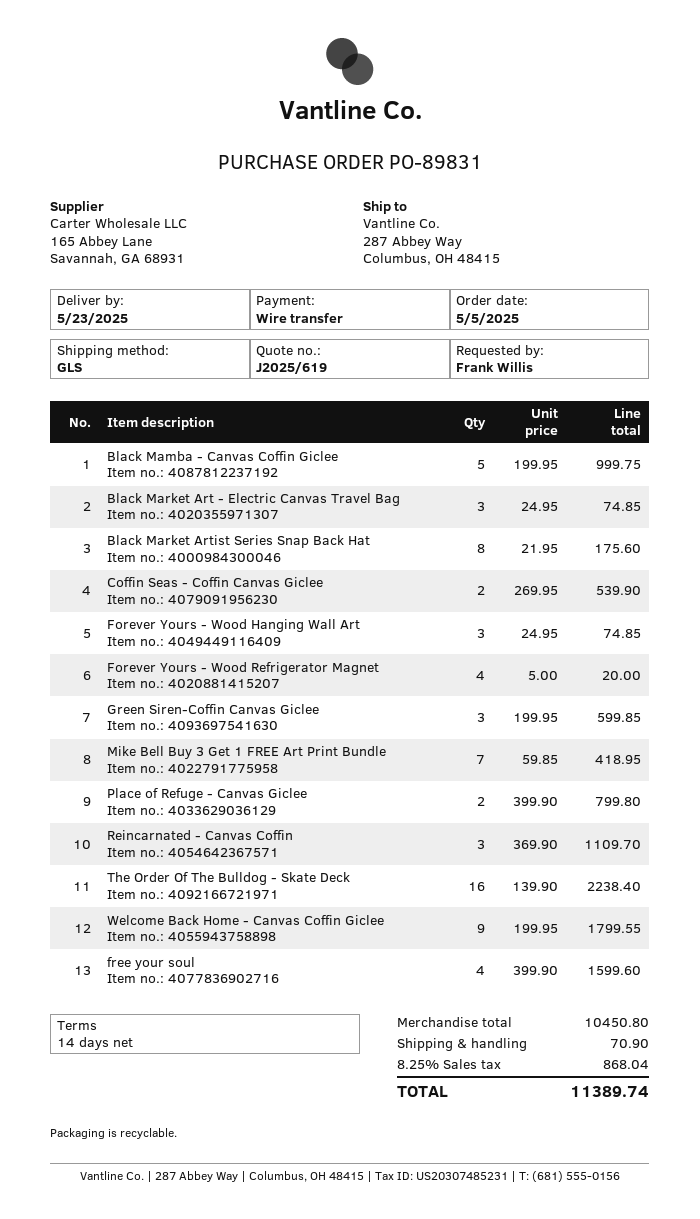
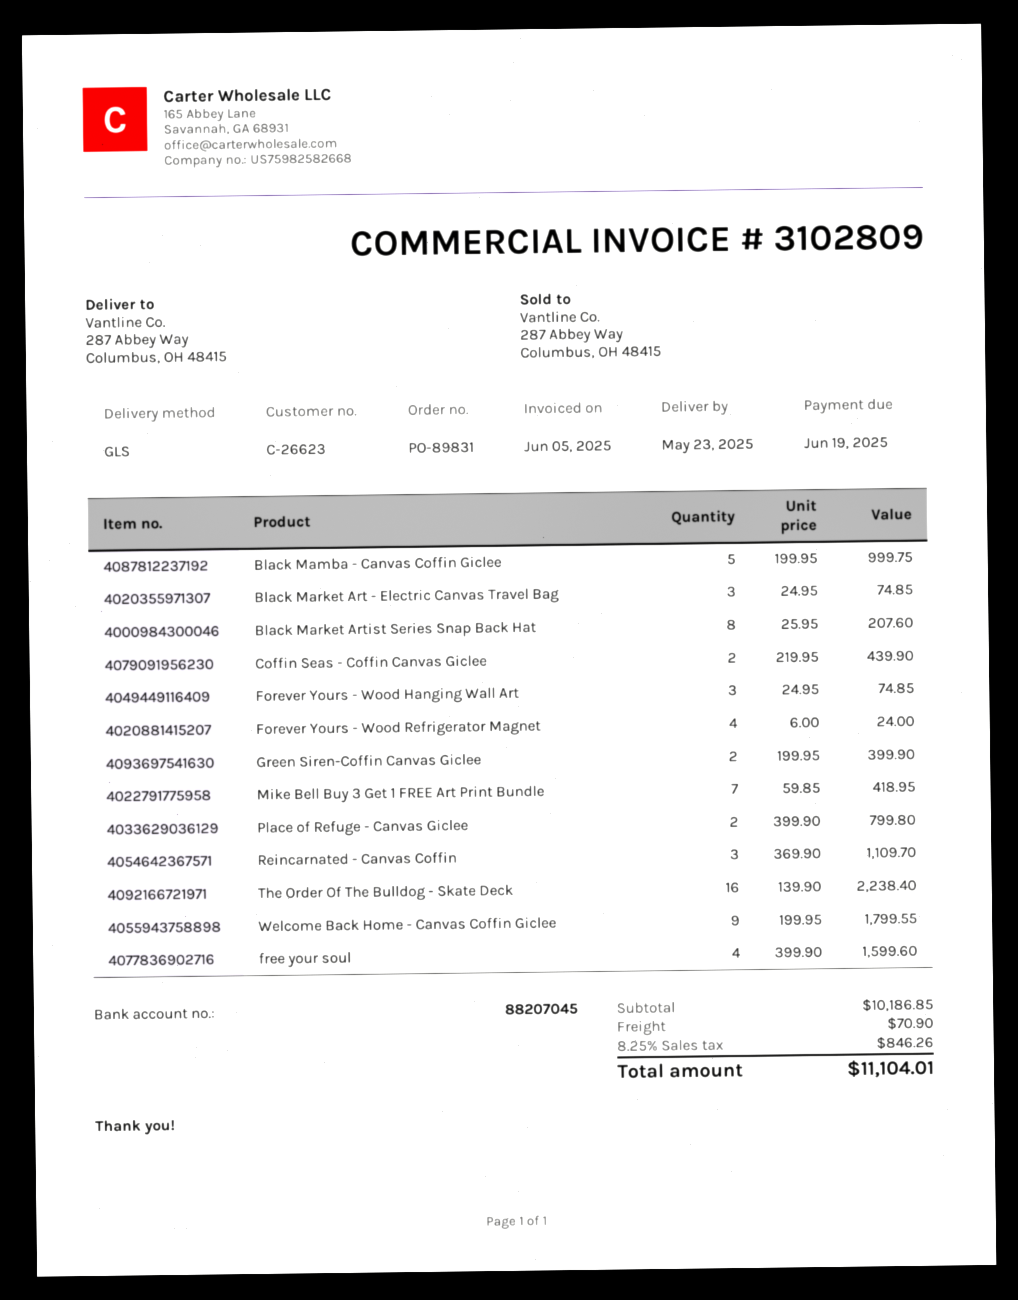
Black Market Artist Series Snap Back Hat: 8 x 21.95 = 175.60 -> 8 x 25.95 = 207.60
Coffin Seas - Coffin Canvas Giclee: 2 x 269.95 = 539.90 -> 2 x 219.95 = 439.90
Forever Yours - Wood Refrigerator Magnet: 4 x 5.00 = 20.00 -> 4 x 6.00 = 24.00
Green Siren-Coffin Canvas Giclee: 3 x 199.95 = 599.85 -> 2 x 199.95 = 399.90
subtotal: 10450.80 -> 10186.85
tax: 8.25% = 868.04 -> 8.25% = 846.26
total: 11389.74 -> 11104.01

